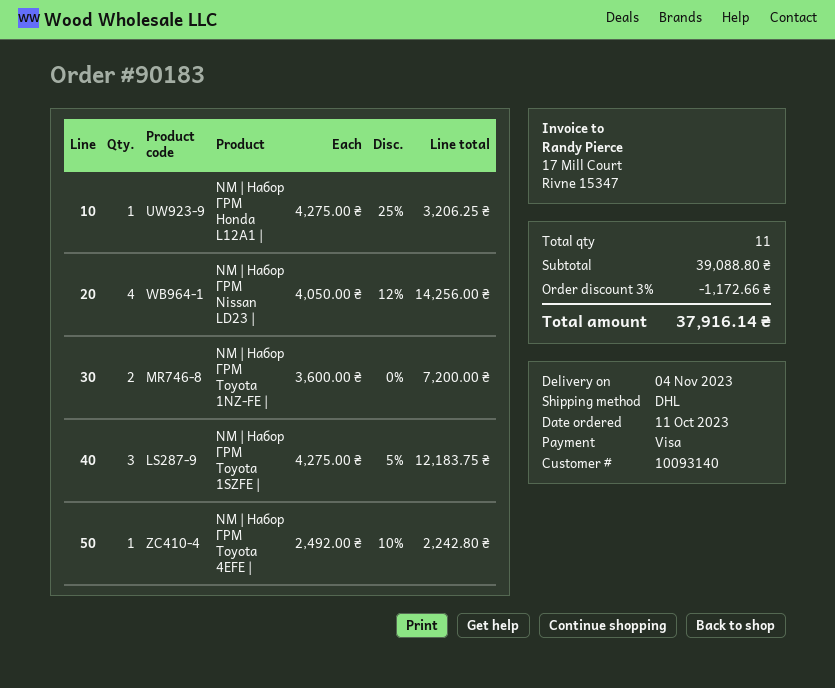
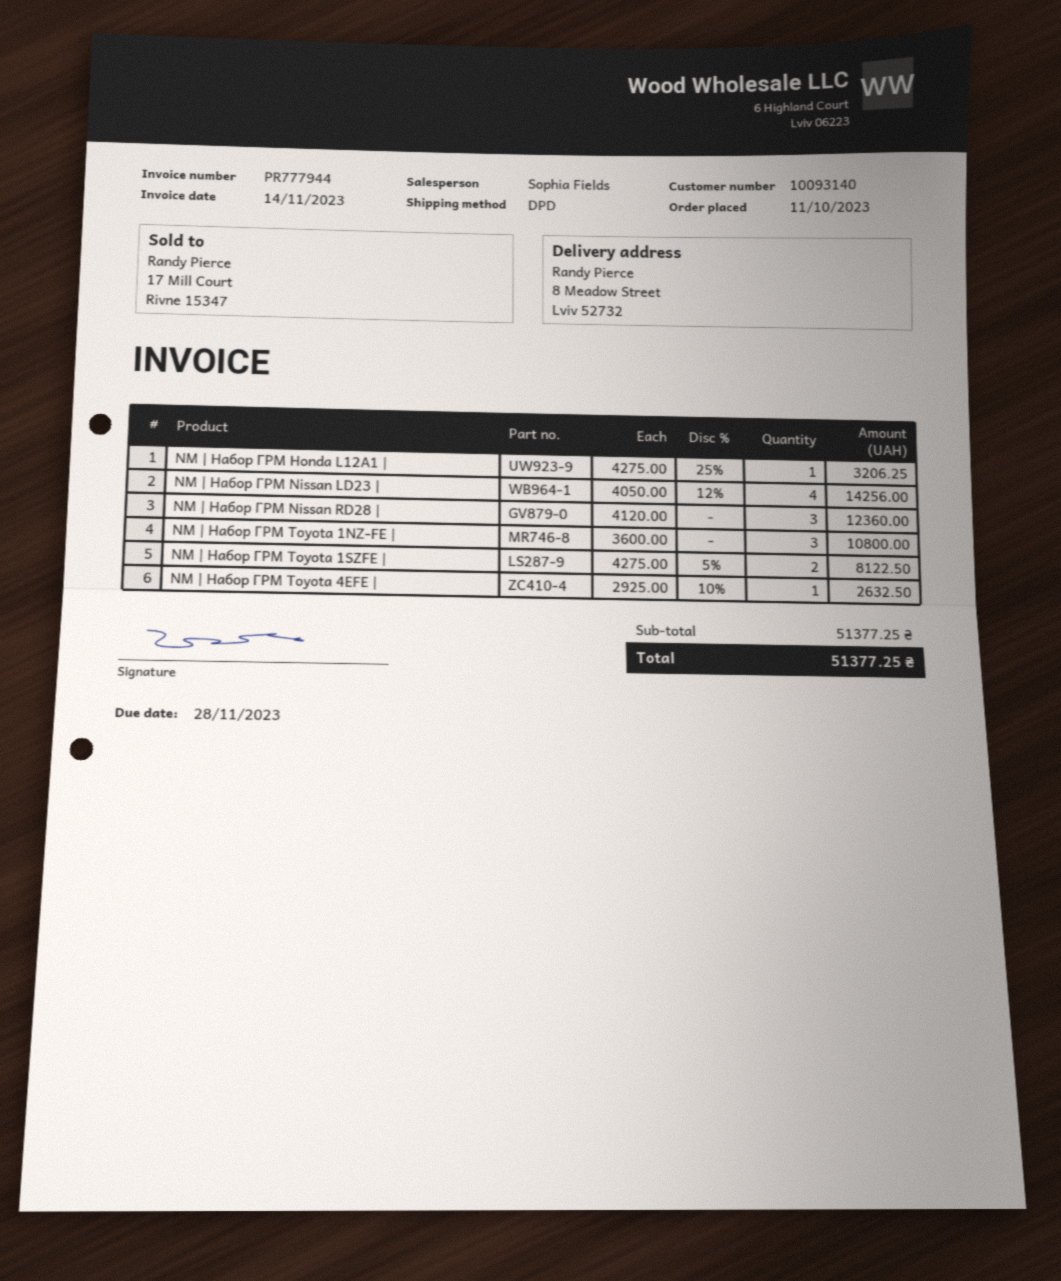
shipping method: DHL -> DPD
NM | Набор ГРМ Toyota 1NZ-FE |: 2 x 3600.00 = 7200.00 -> 3 x 3600.00 = 10800.00
NM | Набор ГРМ Toyota 1SZFE |: 3 x 4275.00 - 5% = 12183.75 -> 2 x 4275.00 - 5% = 8122.50
NM | Набор ГРМ Toyota 4EFE |: 1 x 2492.00 - 10% = 2242.80 -> 1 x 2925.00 - 10% = 2632.50
NM | Набор ГРМ Nissan RD28 |: none -> 3 x 4120.00 = 12360.00
subtotal: 39088.80 -> 51377.25
discount: 3% = 1172.66 -> none
total: 37916.14 -> 51377.25

